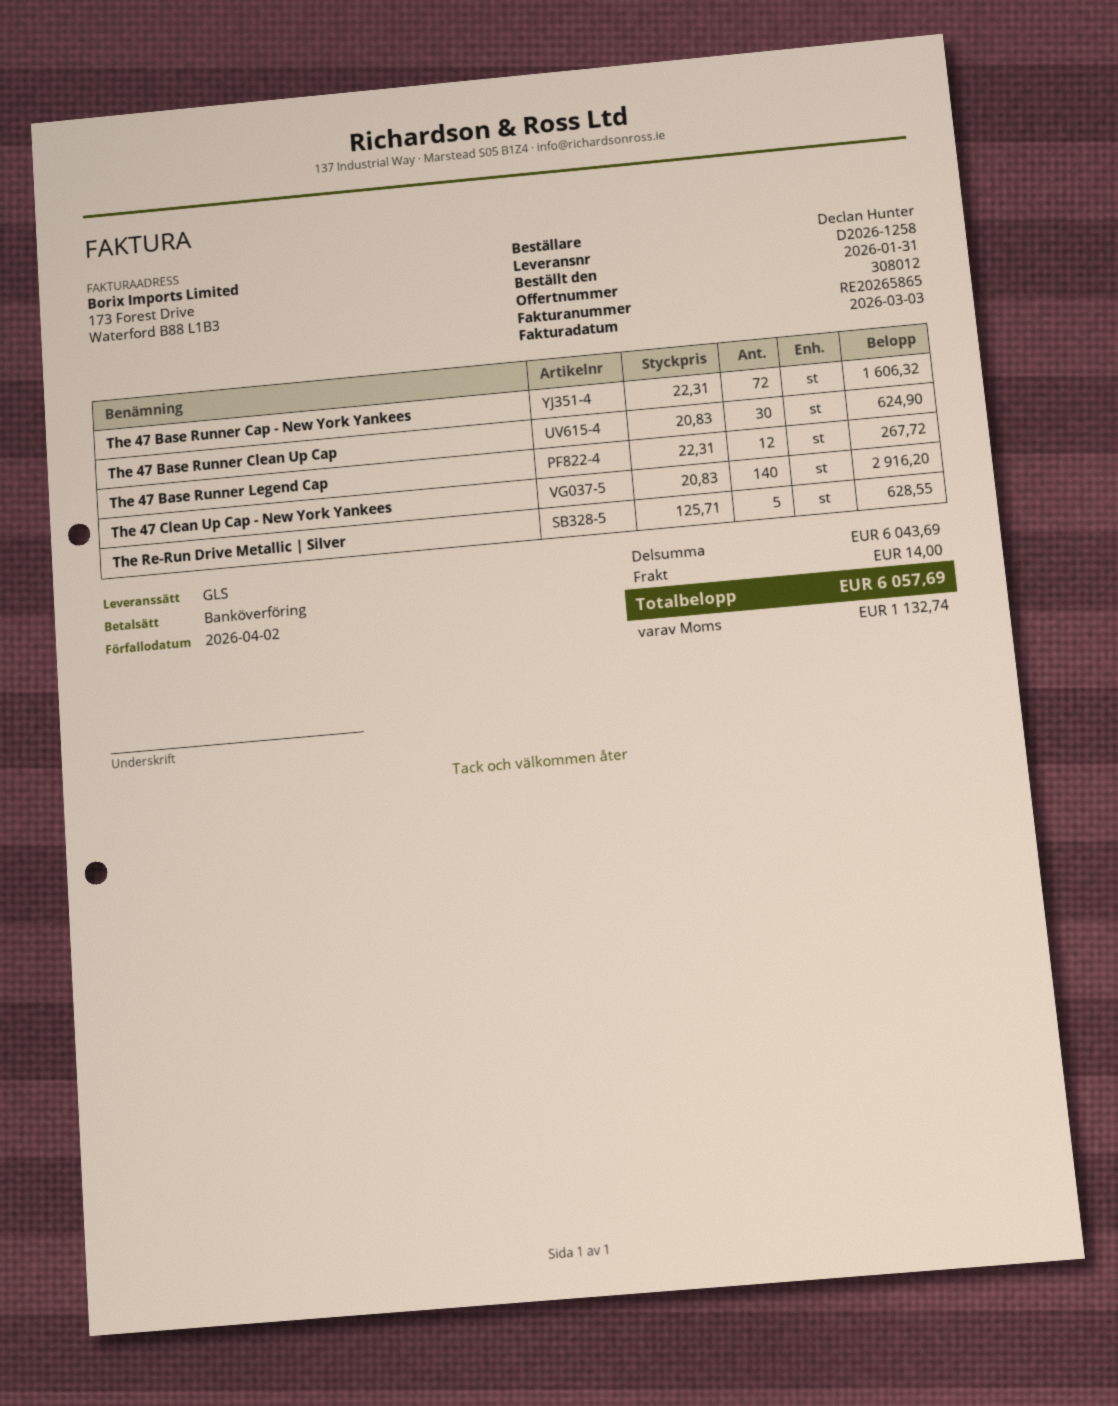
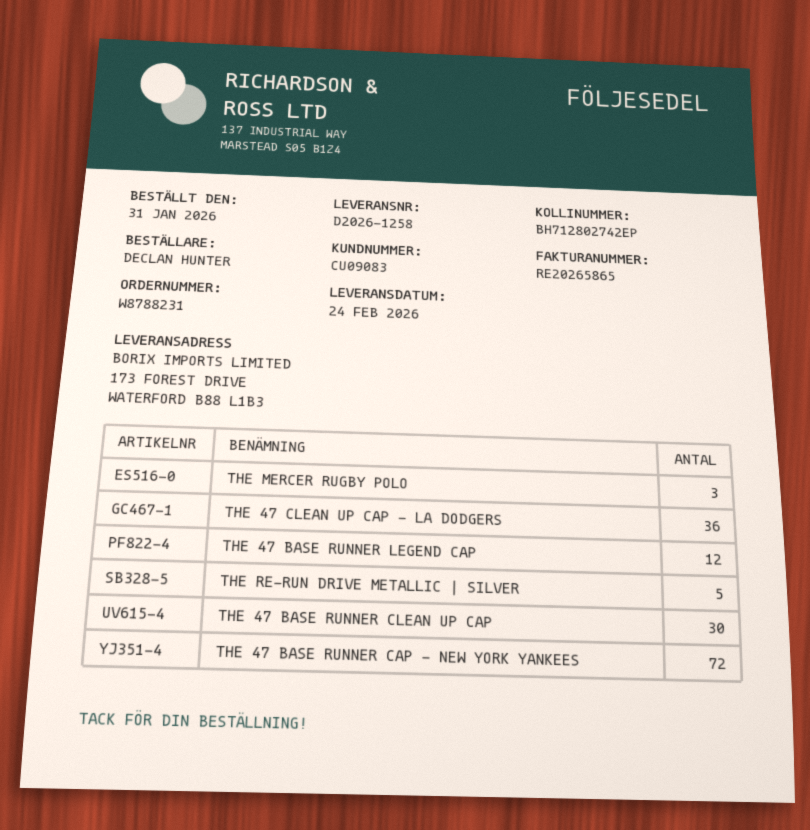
The 47 Clean Up Cap - New York Yankees: 140 -> none
THE MERCER RUGBY POLO: none -> 3
THE 47 CLEAN UP CAP - LA DODGERS: none -> 36

